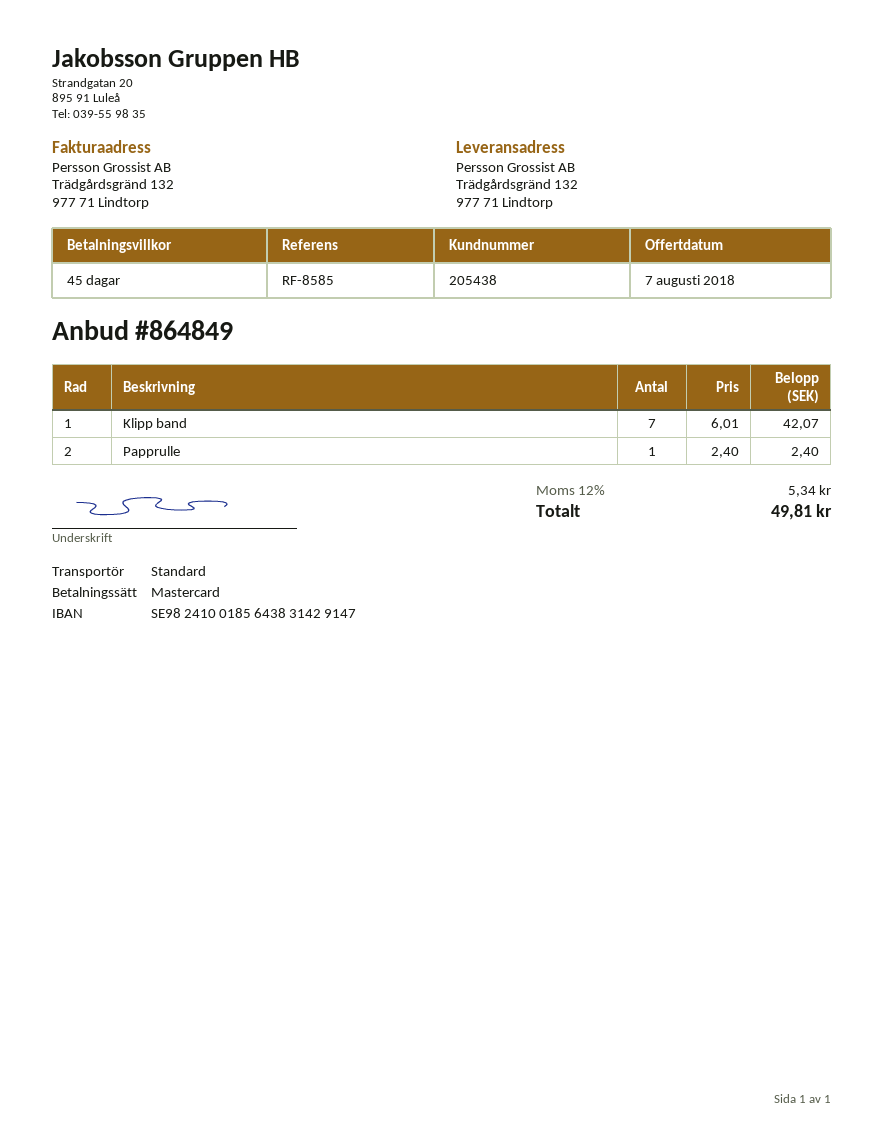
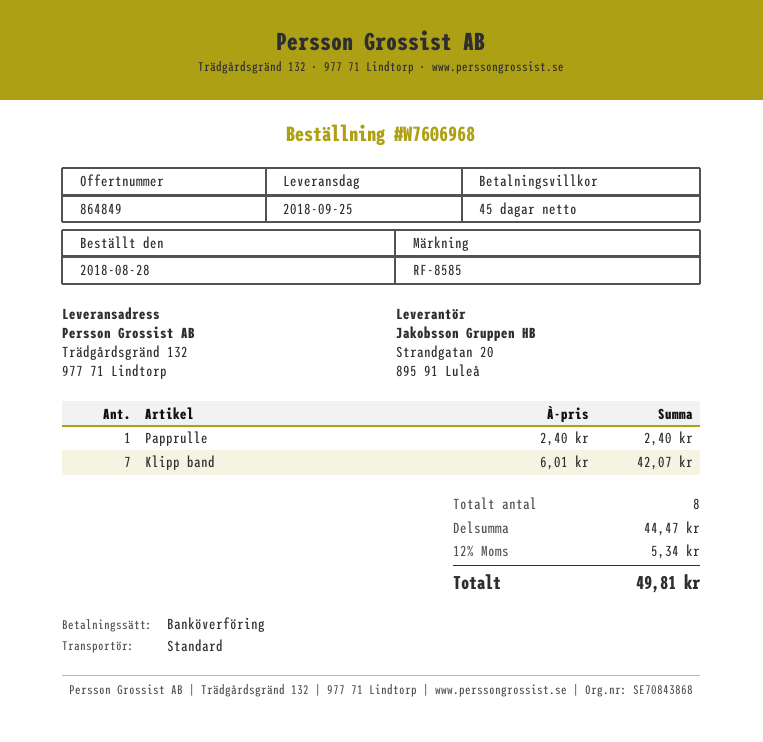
payment method: Mastercard -> bank transfer

